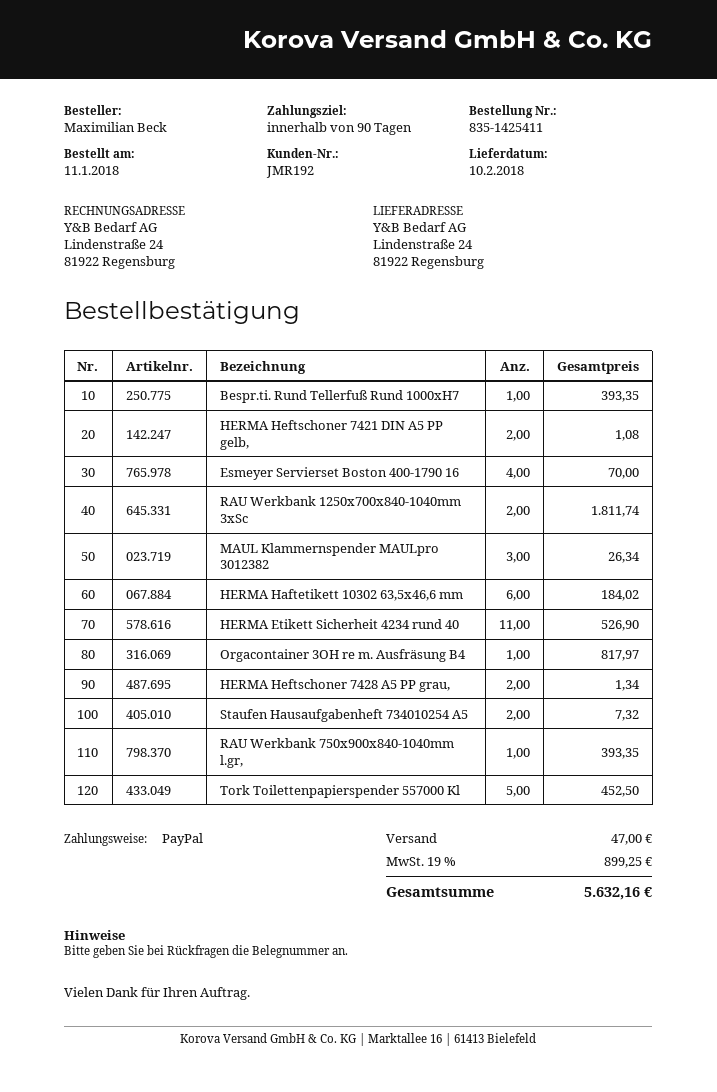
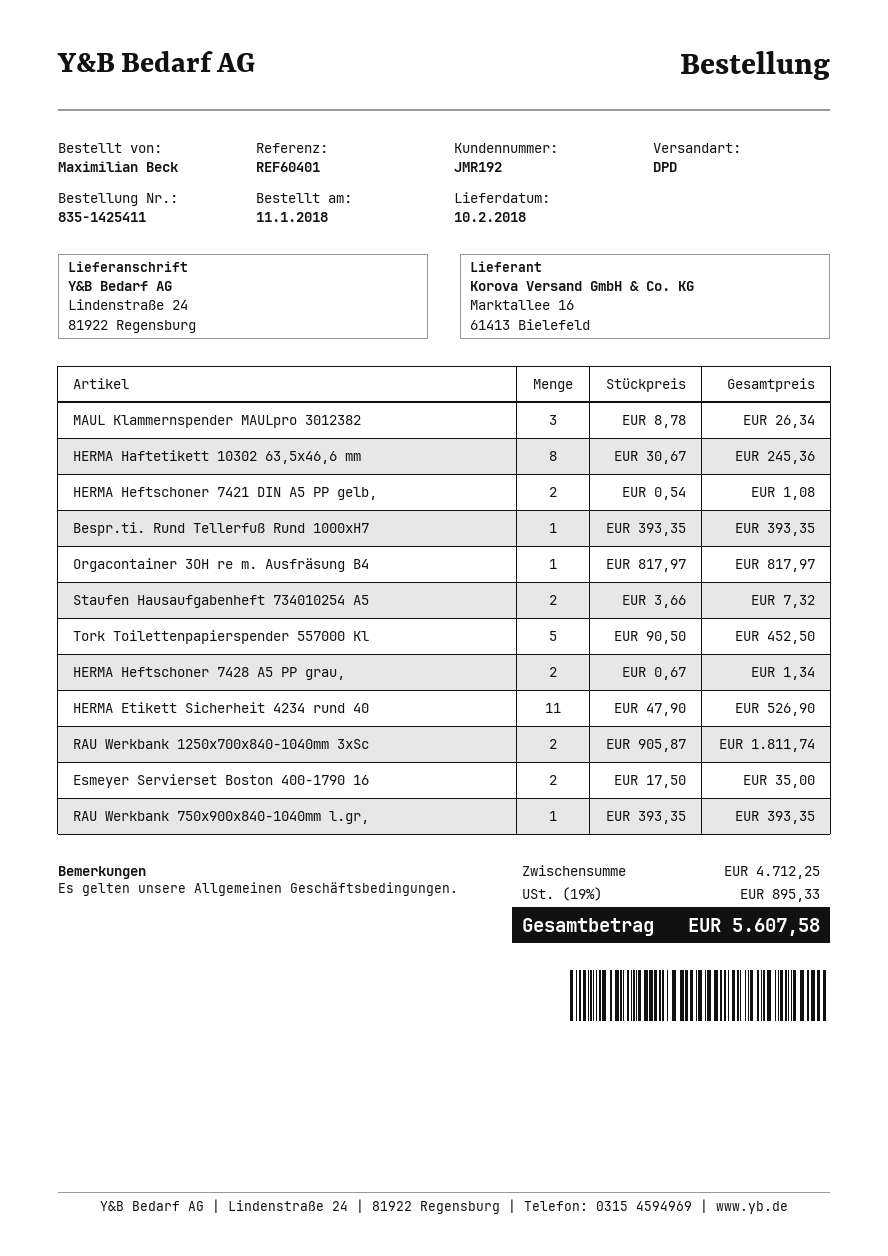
Esmeyer Servierset Boston 400-1790 16: 4 for 70.00 -> 2 for 35.00
HERMA Haftetikett 10302 63,5x46,6 mm: 6 for 184.02 -> 8 for 245.36
shipping: 47.00 -> none
tax: 19% = 899.25 -> 19% = 895.33
total: 5632.16 -> 5607.58

